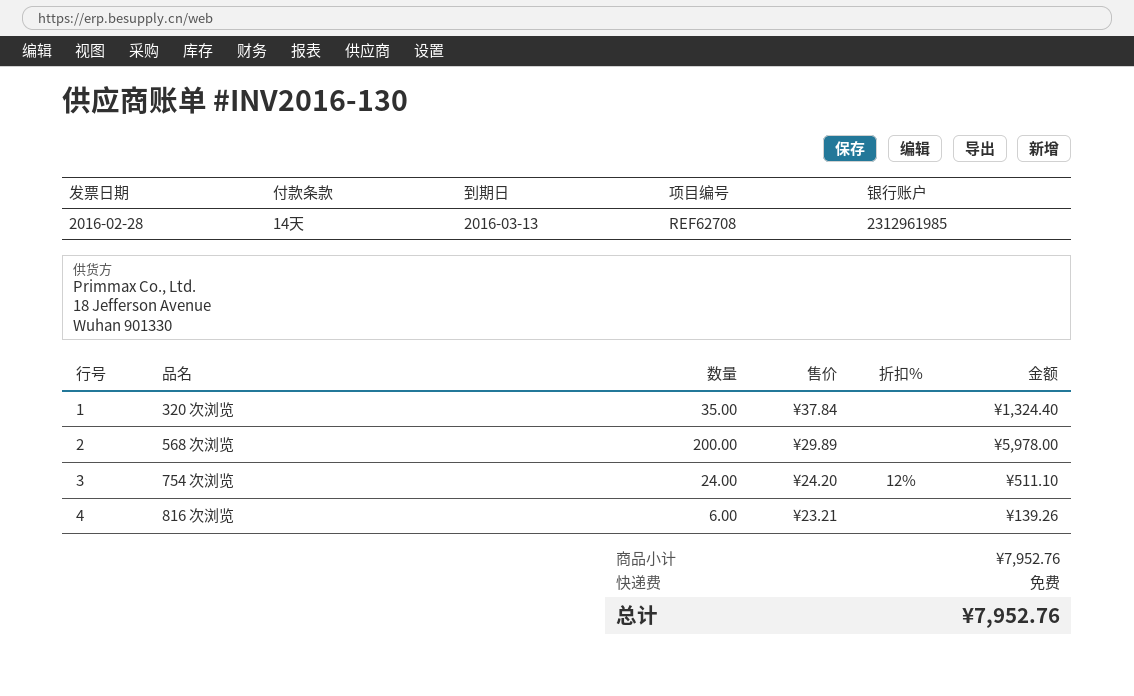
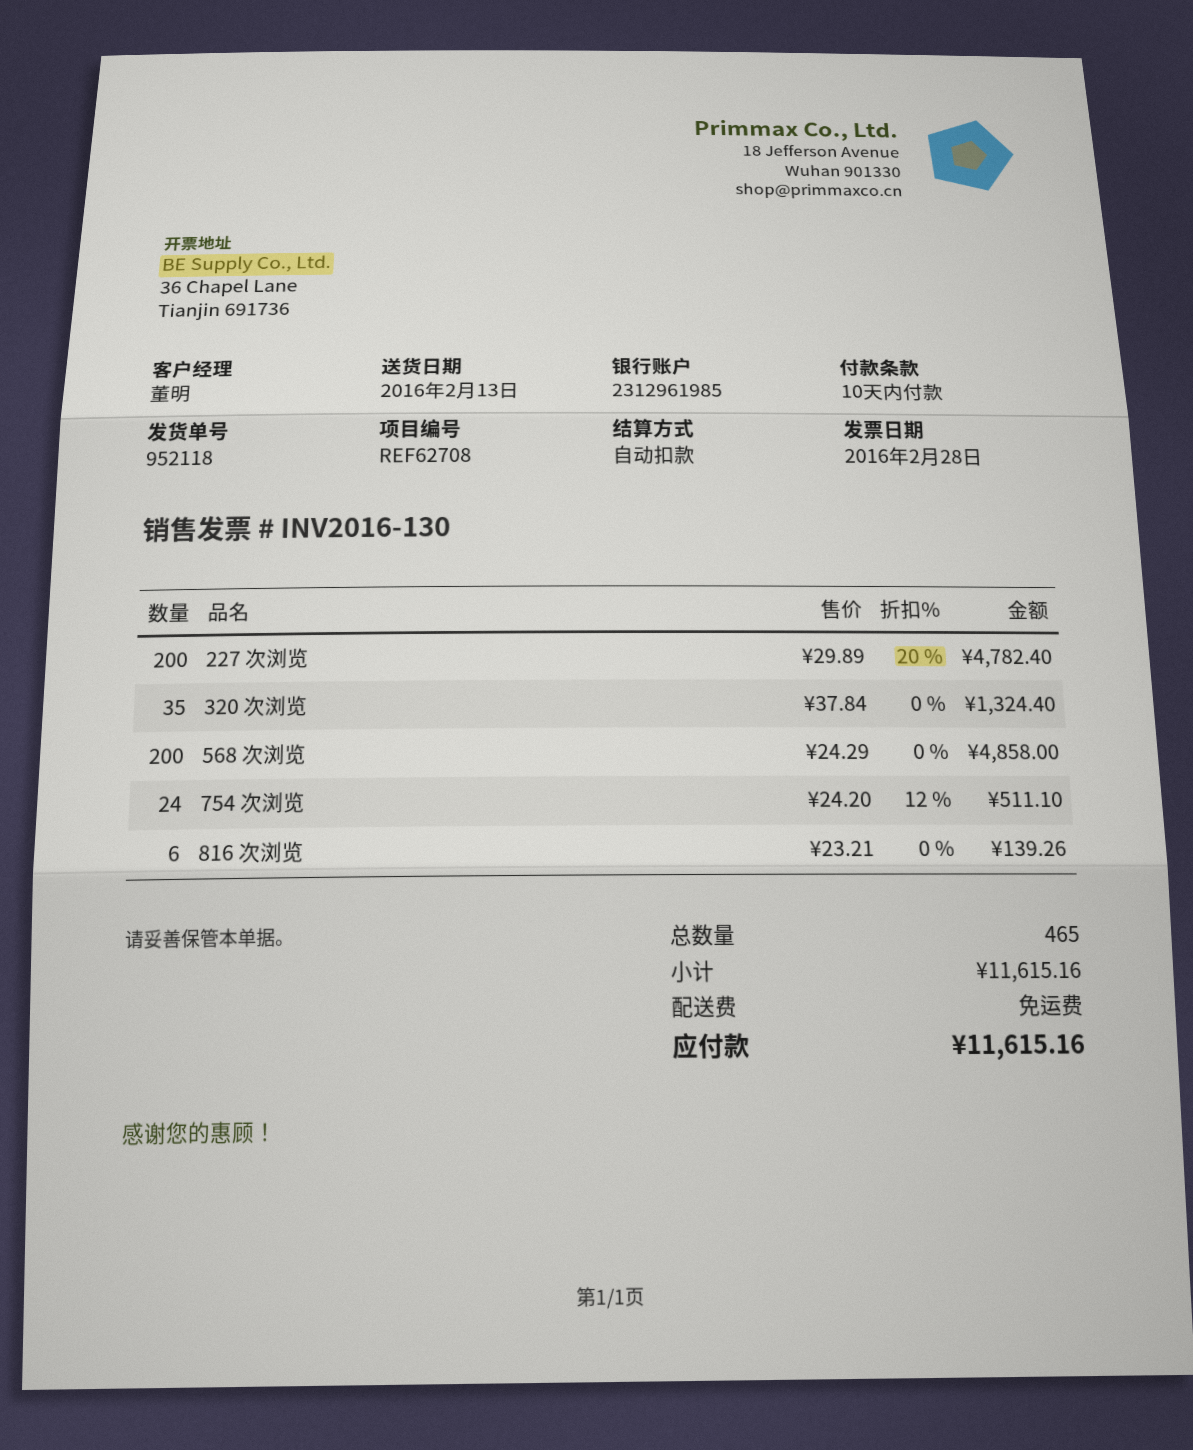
payment terms: 14 days -> 10 days
568 次浏览: 200 x 29.89 = 5978.00 -> 200 x 24.29 = 4858.00
227 次浏览: none -> 200 x 29.89 - 20% = 4782.40
subtotal: 7952.76 -> 11615.16
total: 7952.76 -> 11615.16

